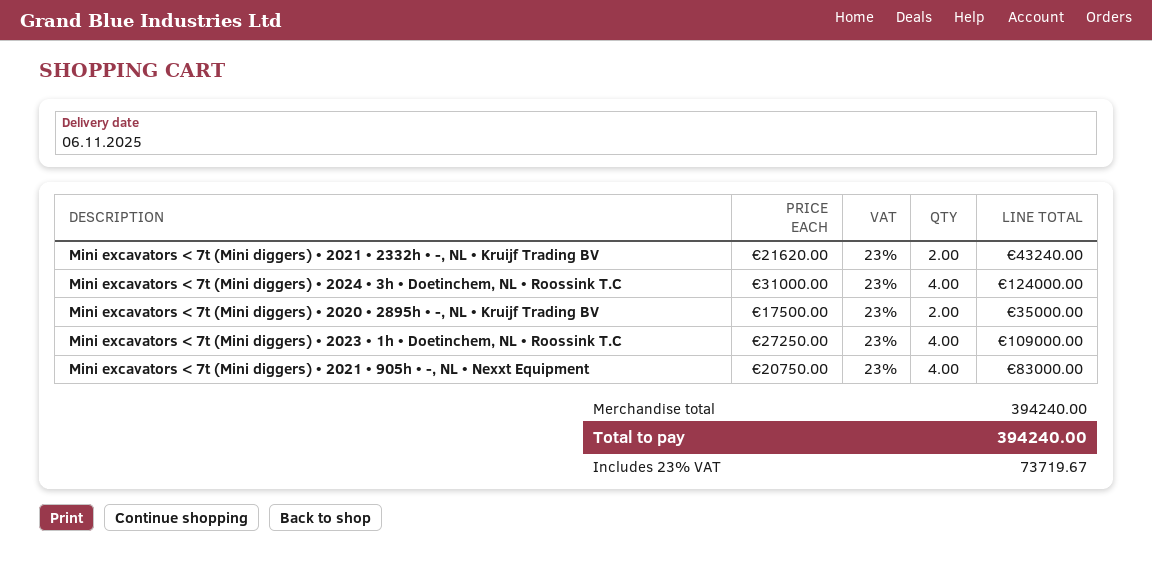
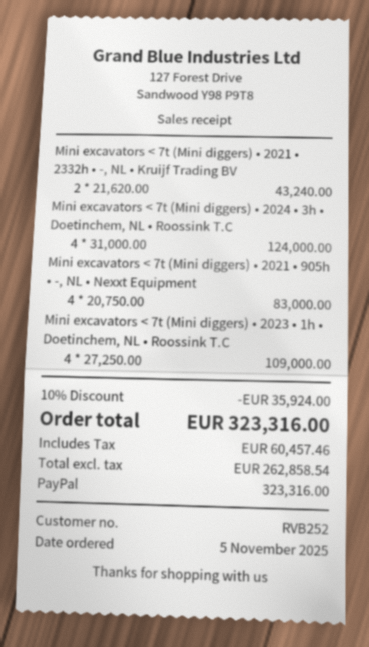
Mini excavators < 7t (Mini diggers) • 2020 • 2895h • -, NL • Kruijf Trading BV: 2 x 17500.00 = 35000.00 -> none
discount: none -> 10% = 35924.00
tax: 73719.67 -> 60457.46
total: 394240.00 -> 323316.00

